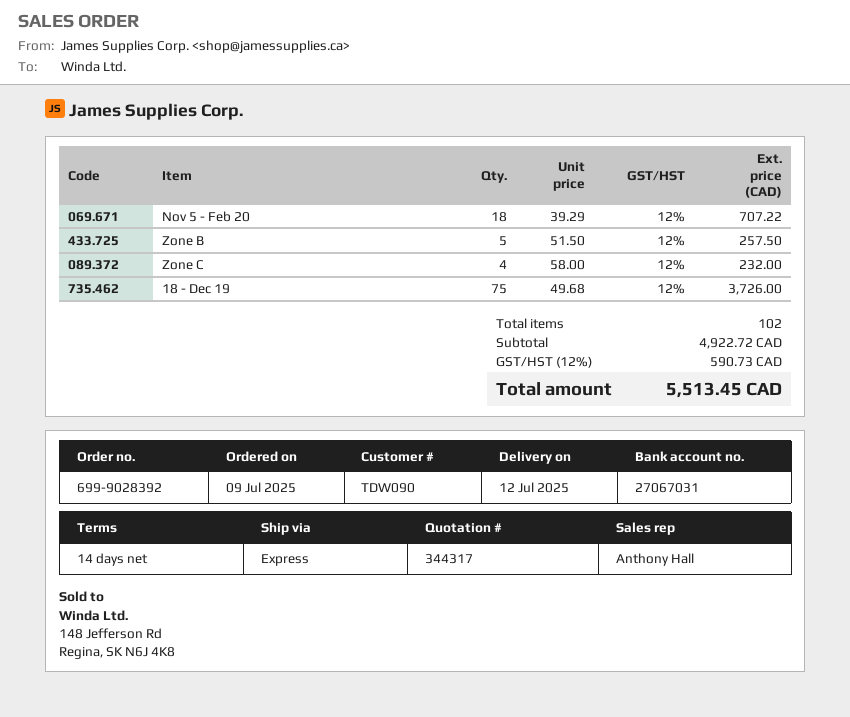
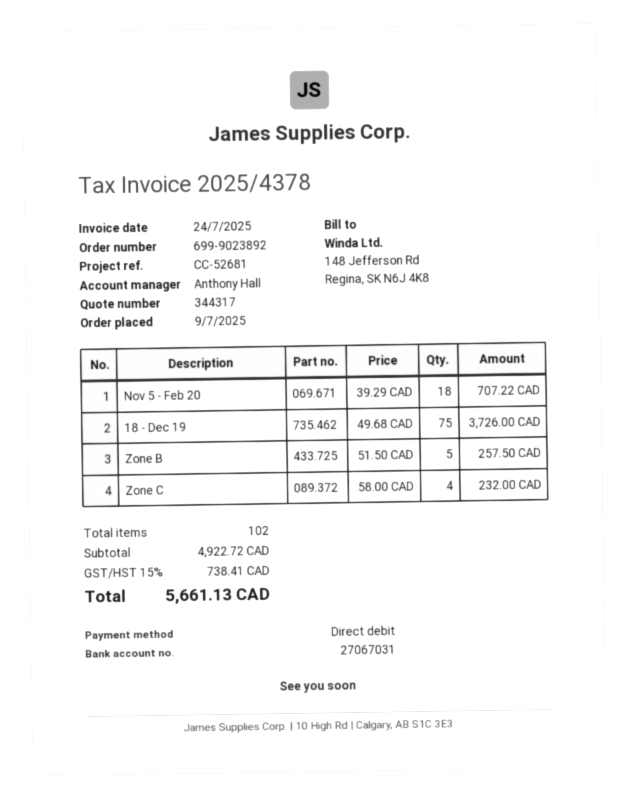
order number: 699-9028392 -> 699-9023892
tax: 12% = 590.73 -> 15% = 738.41
total: 5513.45 -> 5661.13

